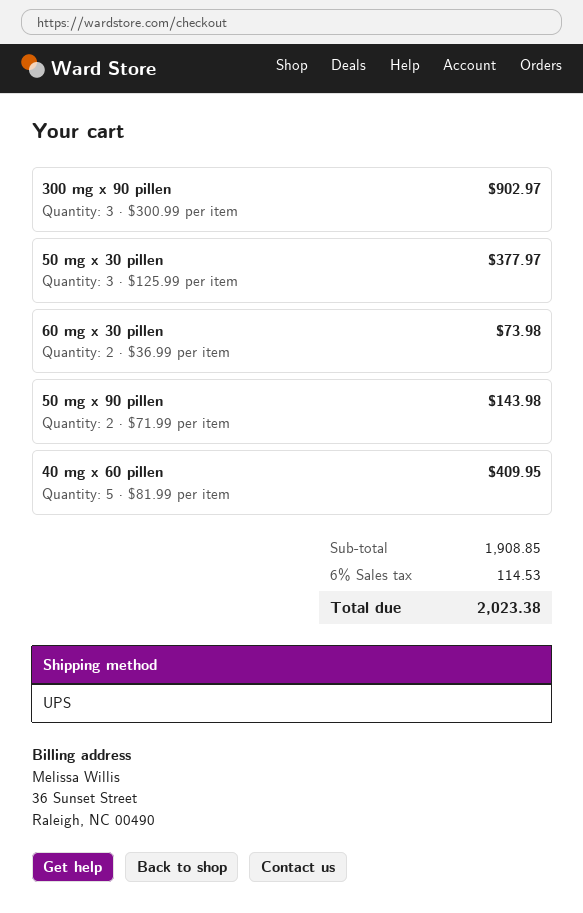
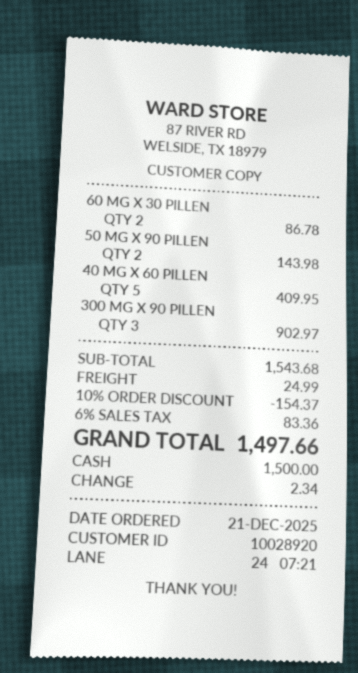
50 mg x 30 pillen: 3 for 377.97 -> none
60 mg x 30 pillen: 2 for 73.98 -> 2 for 86.78
subtotal: 1908.85 -> 1543.68
discount: none -> 10% = 154.37
shipping: none -> 24.99
tax: 6% = 114.53 -> 6% = 83.36
total: 2023.38 -> 1497.66

